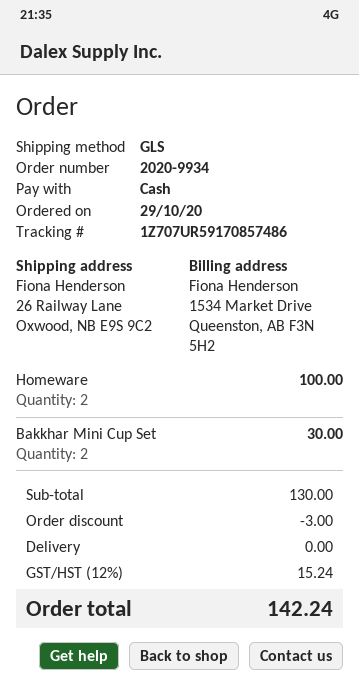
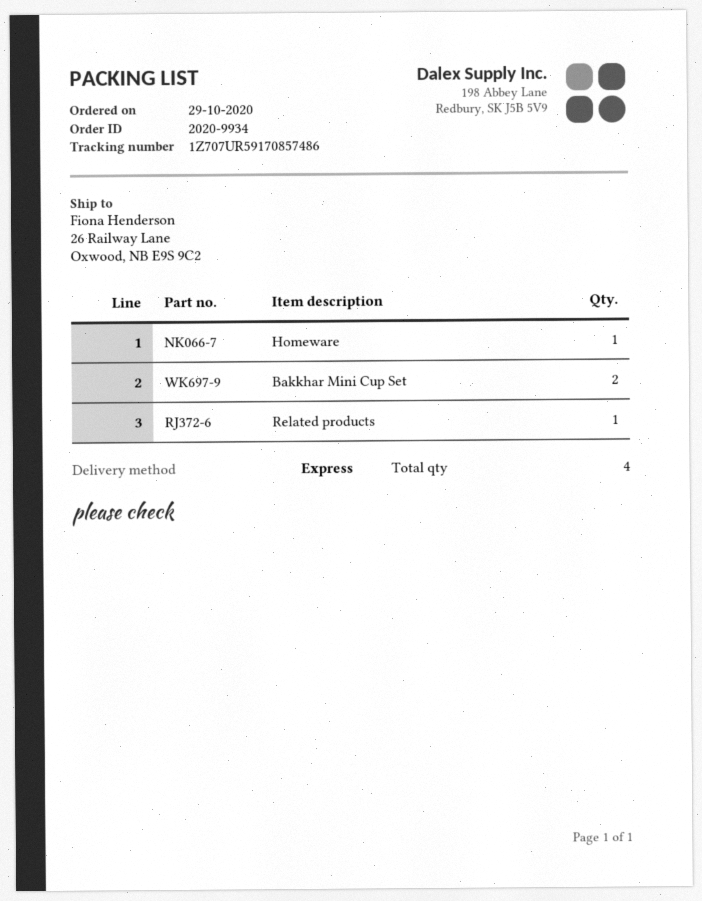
shipping method: GLS -> express
Homeware: 2 -> 1
Related products: none -> 1

